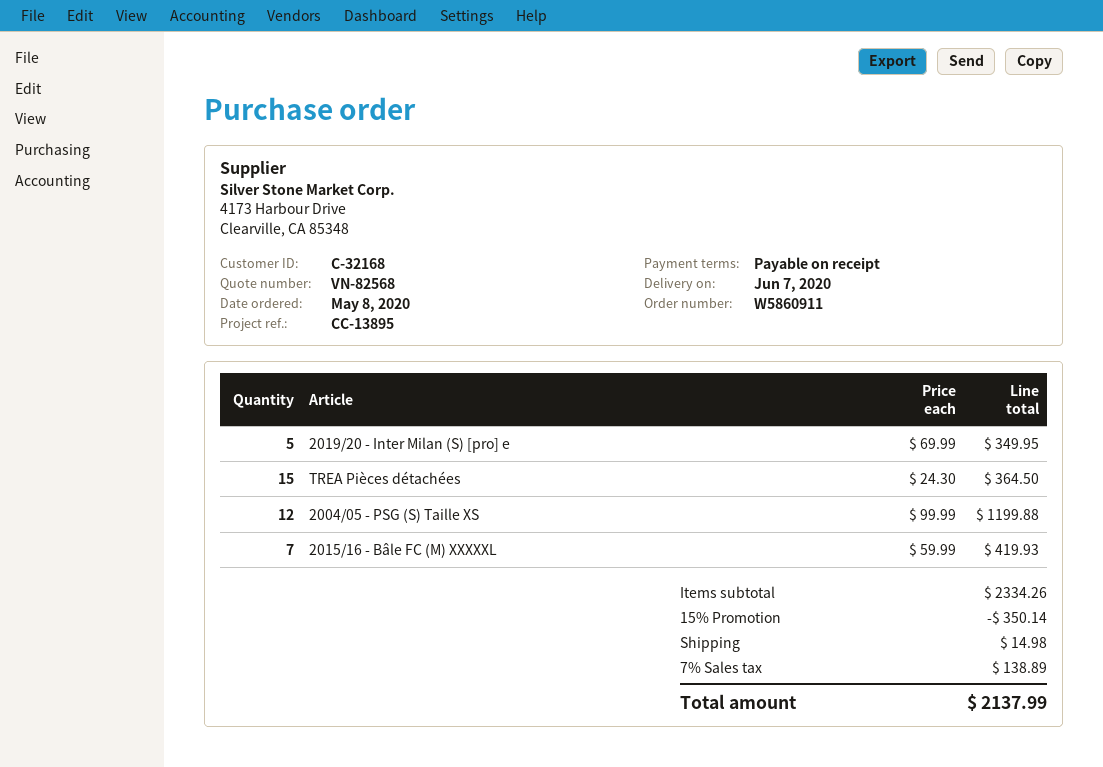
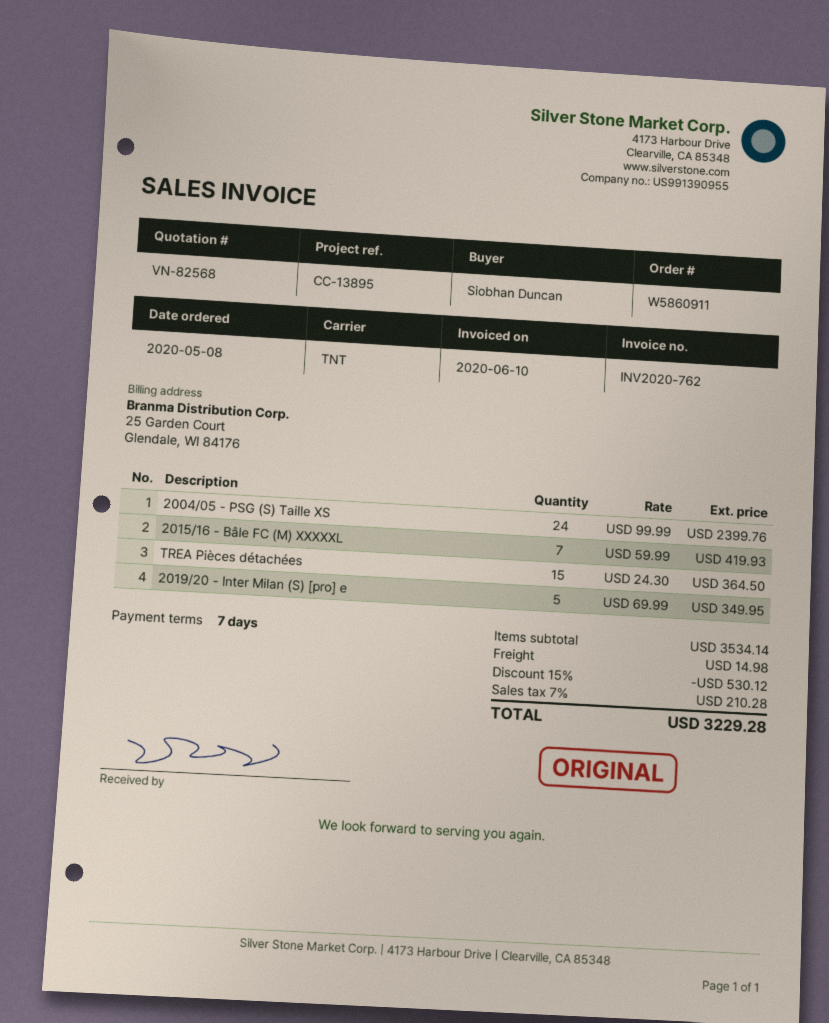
payment terms: on receipt -> 7 days
2004/05 - PSG (S) Taille XS: 12 x 99.99 = 1199.88 -> 24 x 99.99 = 2399.76
subtotal: 2334.26 -> 3534.14
discount: 15% = 350.14 -> 15% = 530.12
tax: 7% = 138.89 -> 7% = 210.28
total: 2137.99 -> 3229.28

